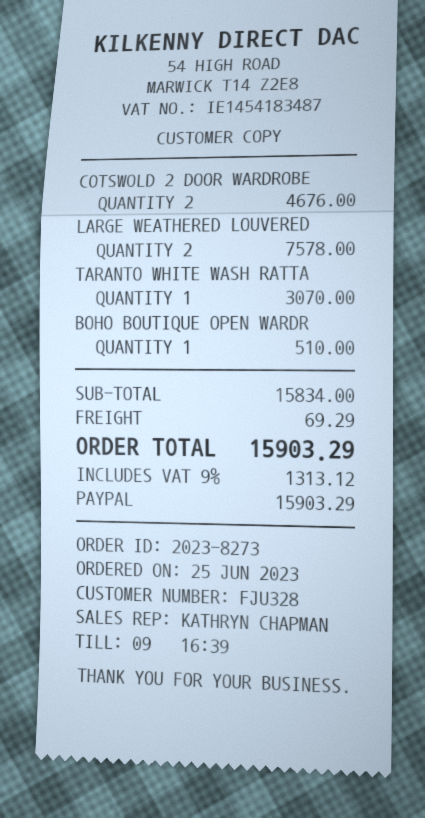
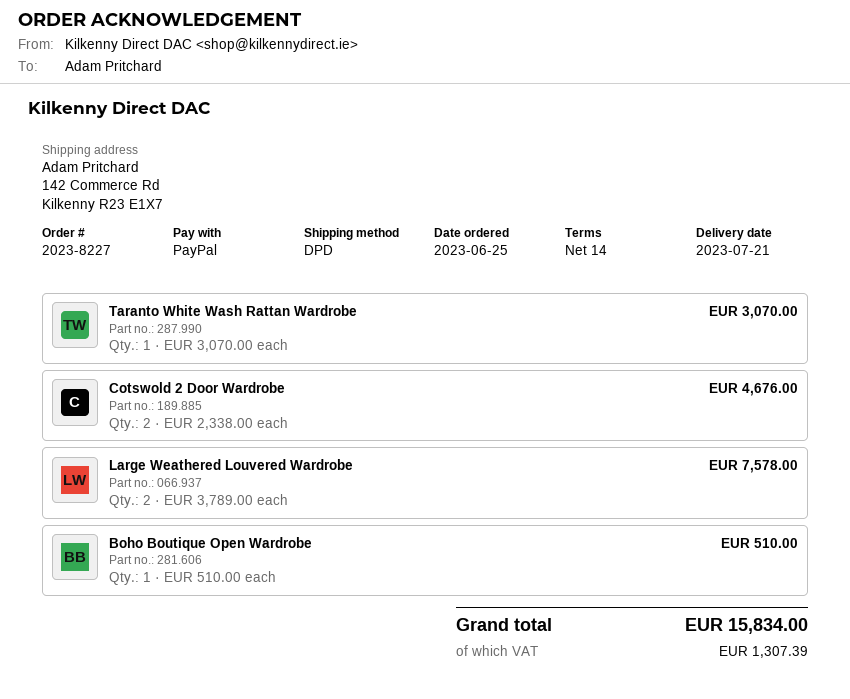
order number: 2023-8273 -> 2023-8227
shipping: 69.29 -> none
tax: 1313.12 -> 1307.39
total: 15903.29 -> 15834.00

